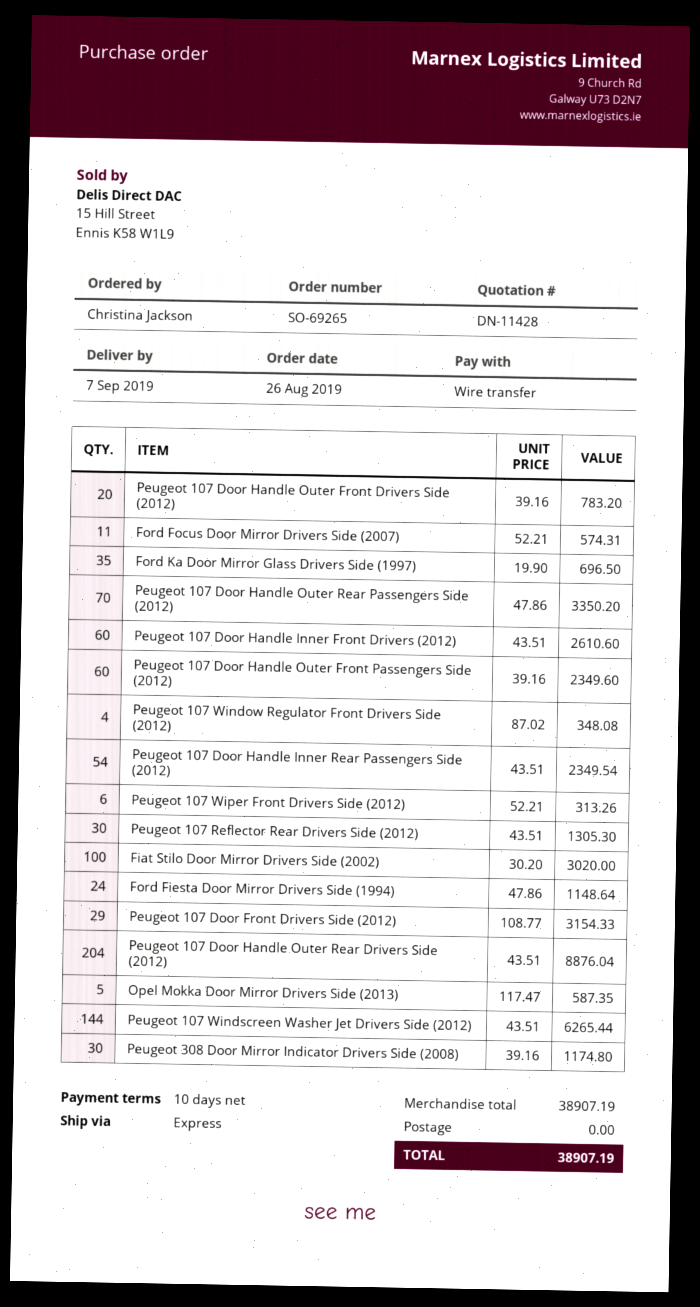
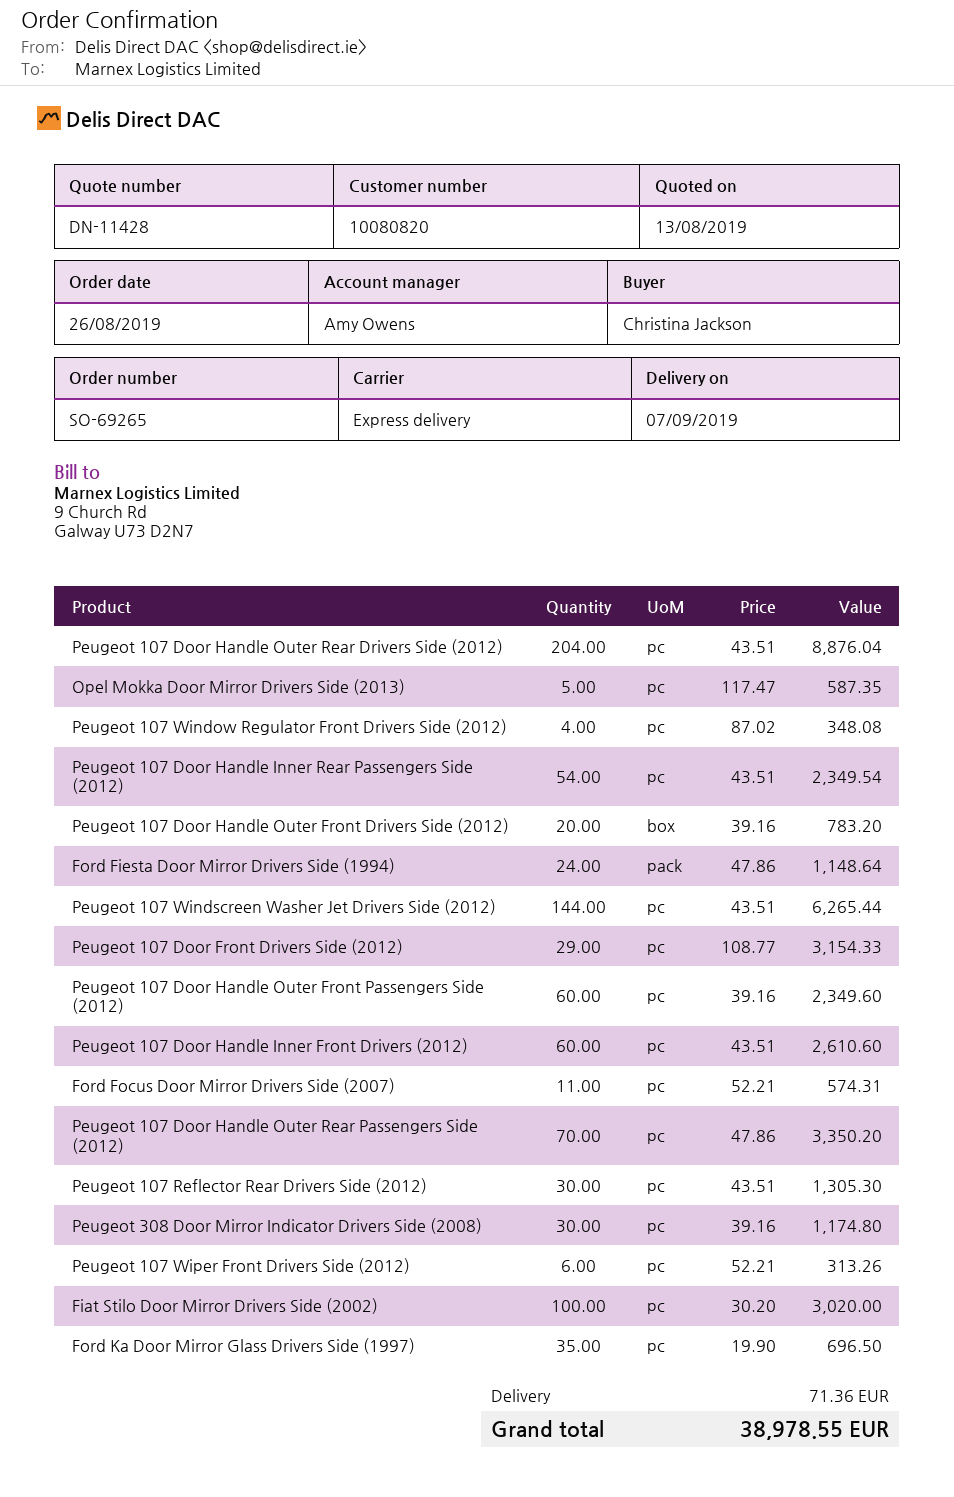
shipping: 0.00 -> 71.36
total: 38907.19 -> 38978.55

